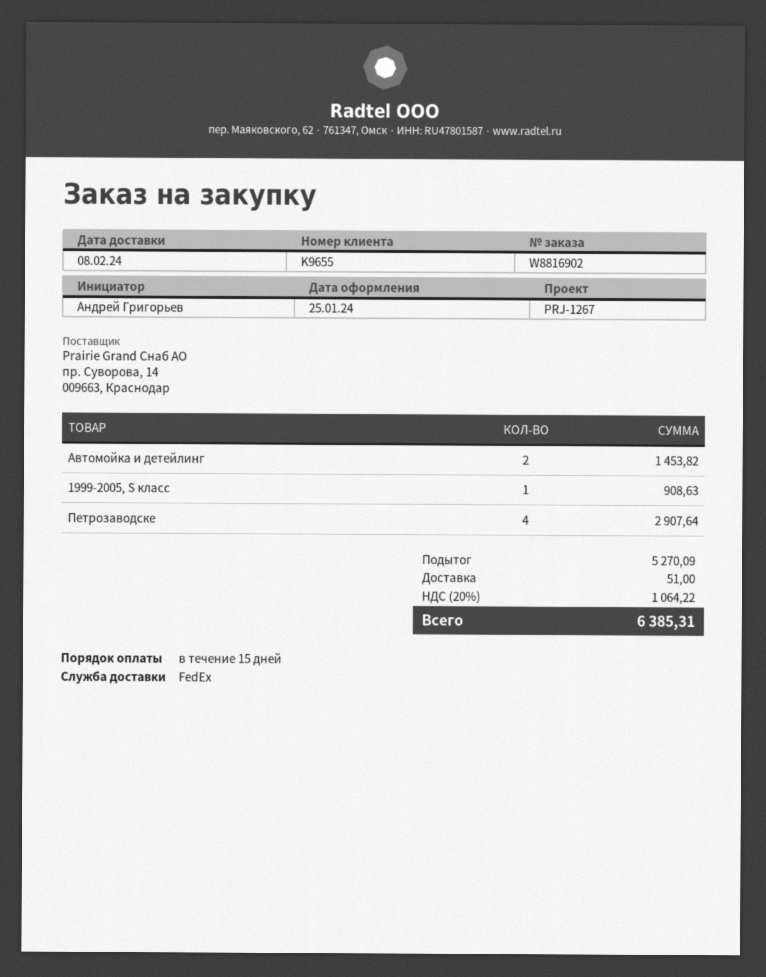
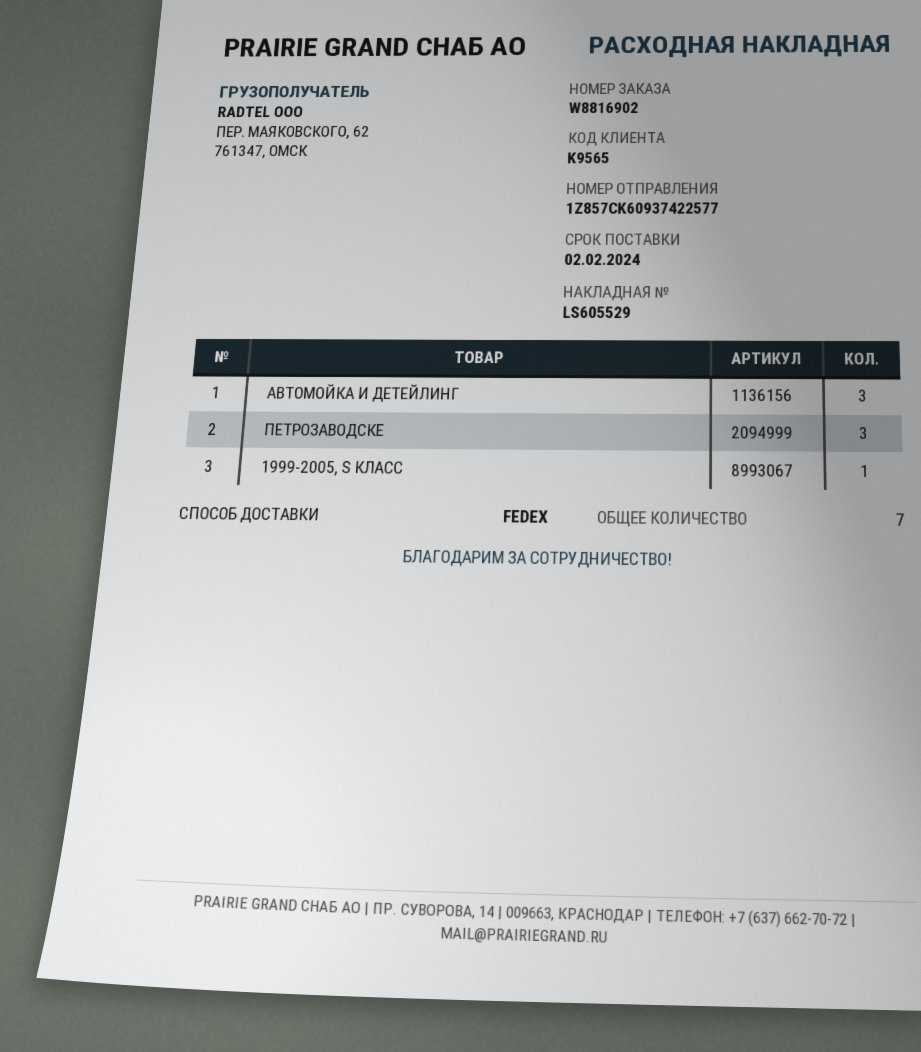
delivery date: 2024-02-08 -> 2024-02-02
customer number: K9655 -> K9565
Автомойка и детейлинг: 2 -> 3
Петрозаводске: 4 -> 3

